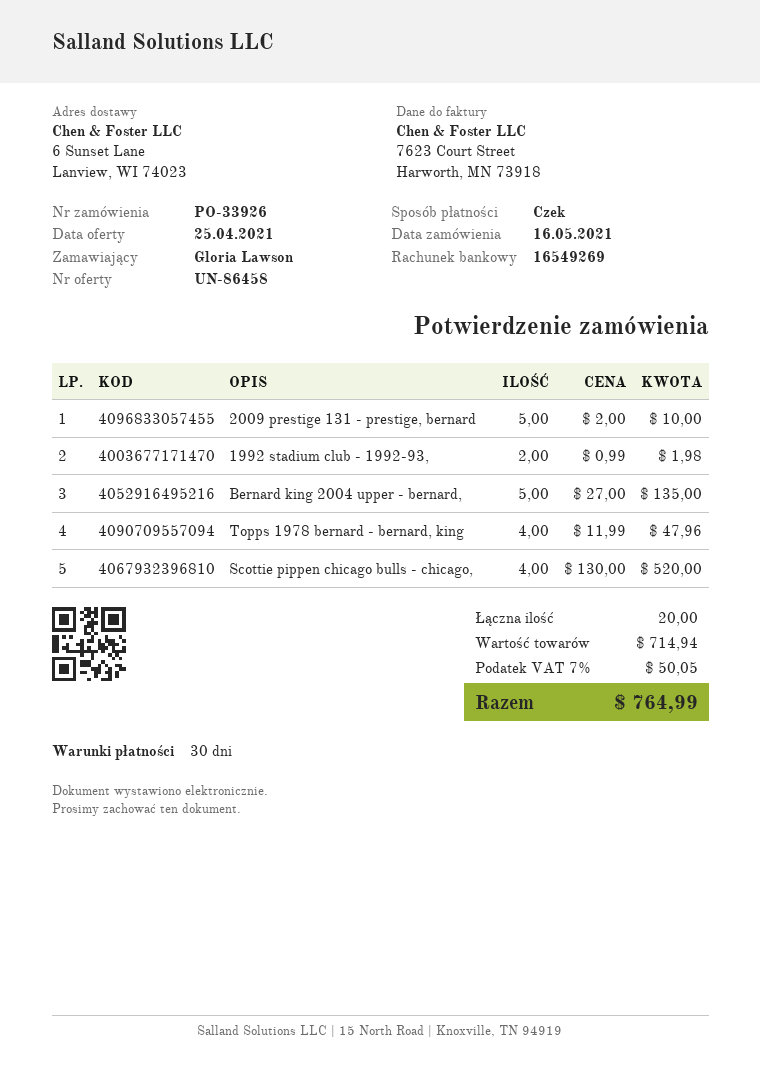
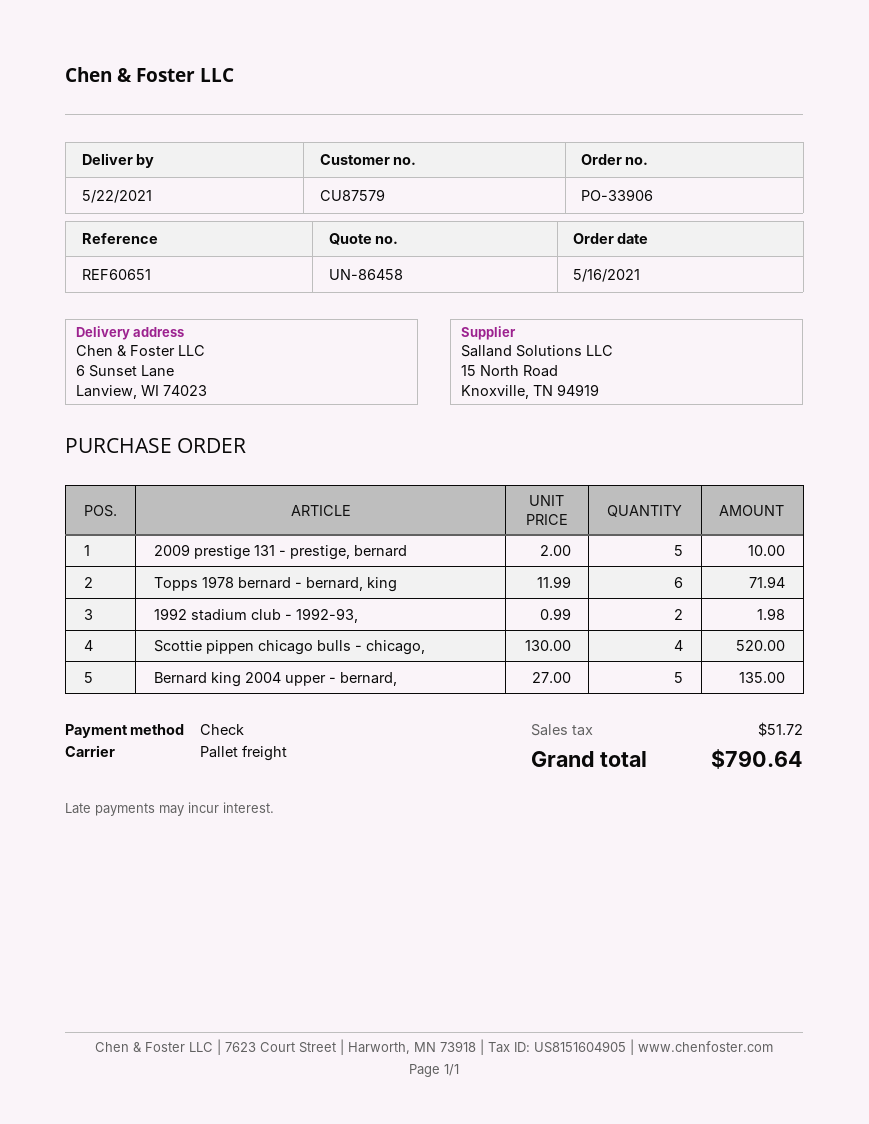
order number: PO-33926 -> PO-33906
Topps 1978 bernard - bernard, king: 4 x 11.99 = 47.96 -> 6 x 11.99 = 71.94
tax: 50.05 -> 51.72
total: 764.99 -> 790.64

